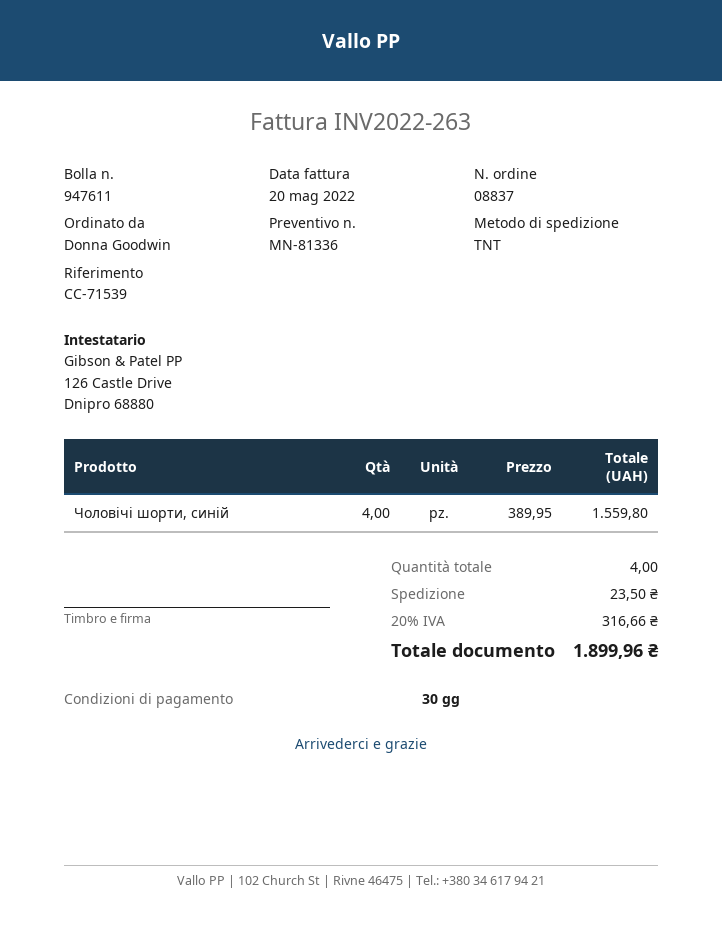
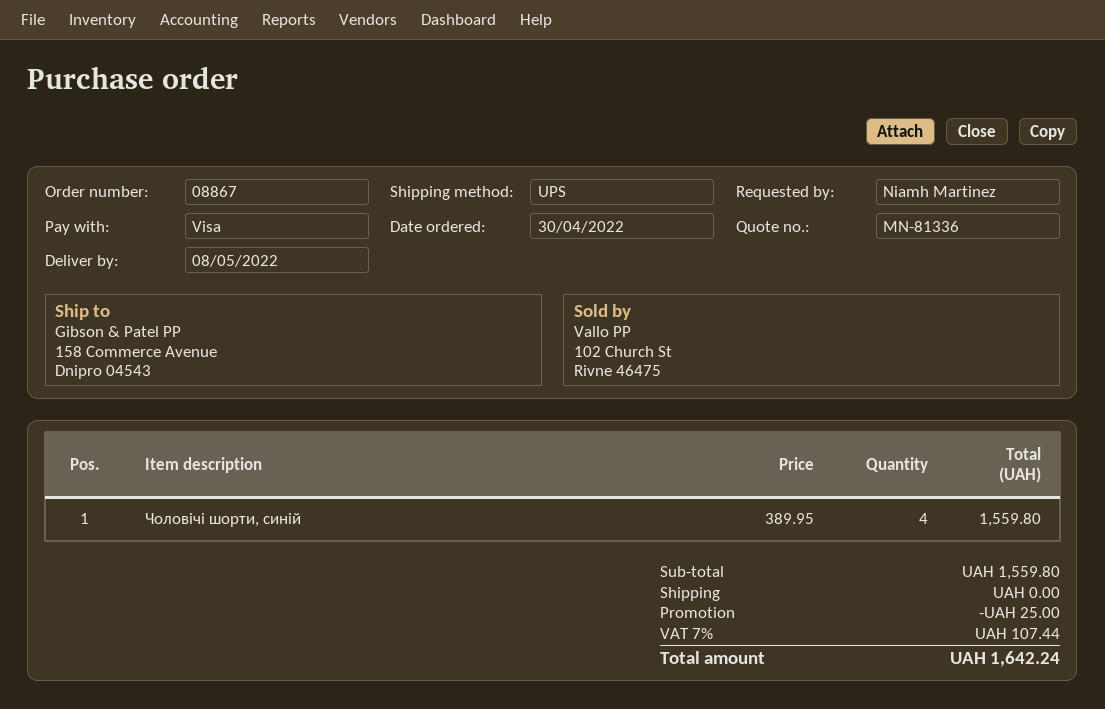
order number: 08837 -> 08867
ordered by: Donna Goodwin -> Niamh Martinez
shipping method: TNT -> UPS
discount: none -> 25.00
shipping: 23.50 -> 0.00
tax: 20% = 316.66 -> 7% = 107.44
total: 1899.96 -> 1642.24

